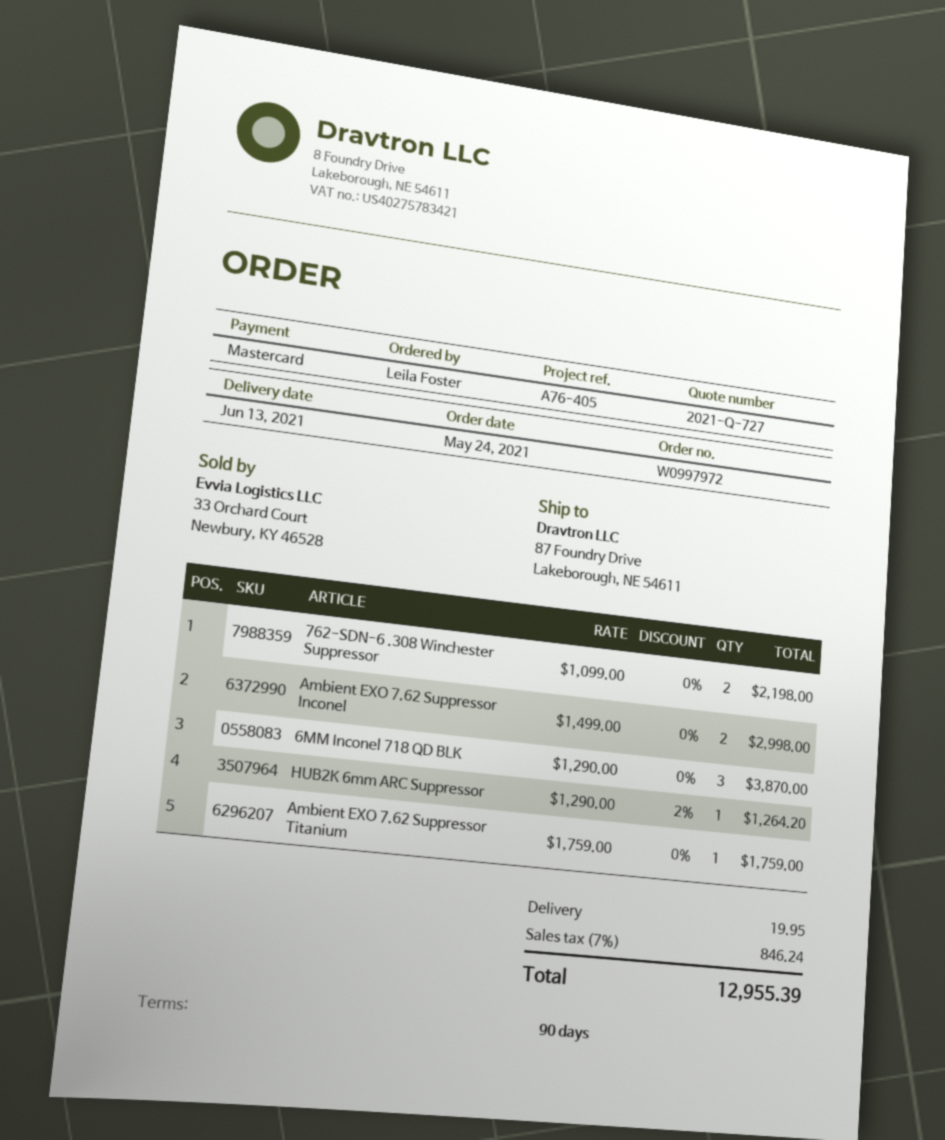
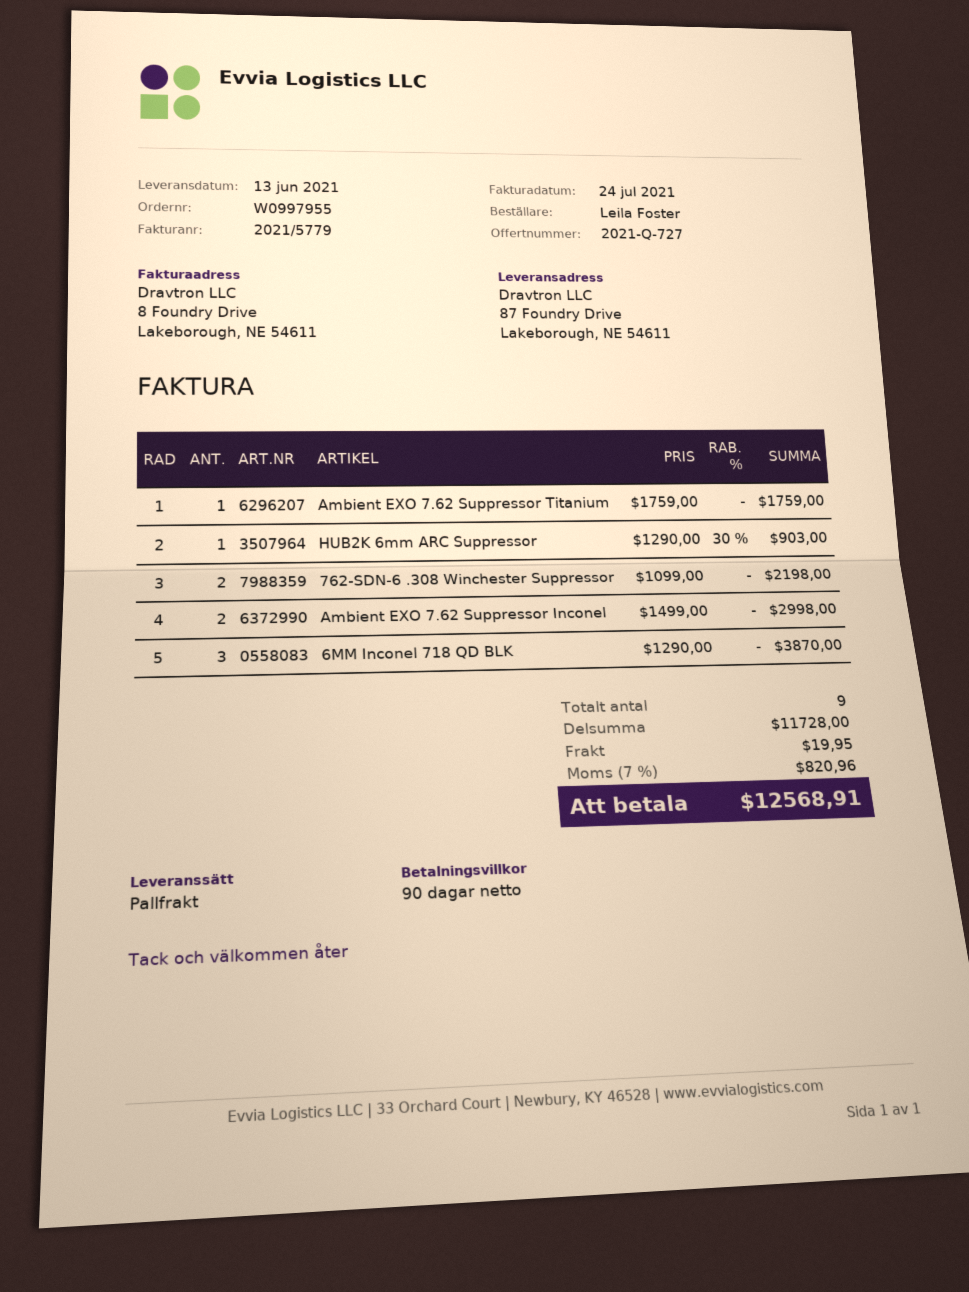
order number: W0997972 -> W0997955
HUB2K 6mm ARC Suppressor: 1 x 1290.00 - 2% = 1264.20 -> 1 x 1290.00 - 30% = 903.00
tax: 7% = 846.24 -> 7% = 820.96
total: 12955.39 -> 12568.91

